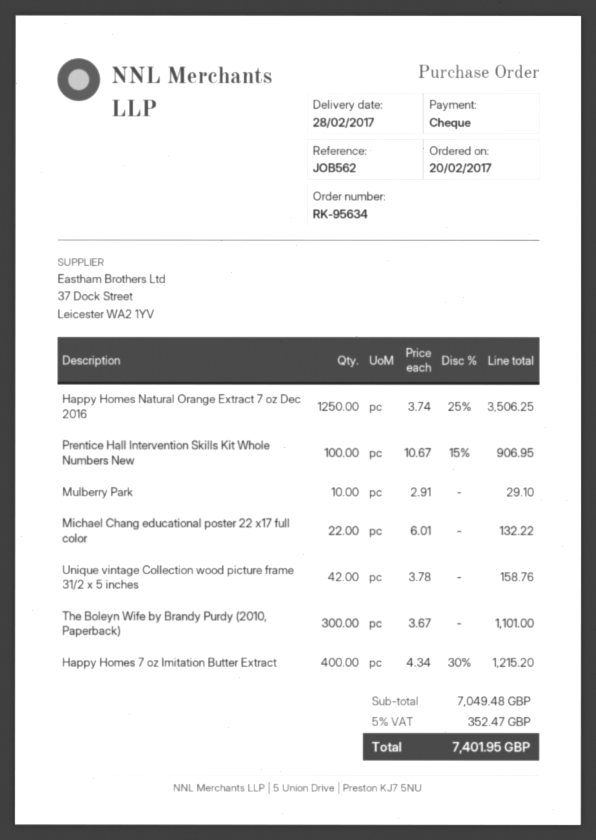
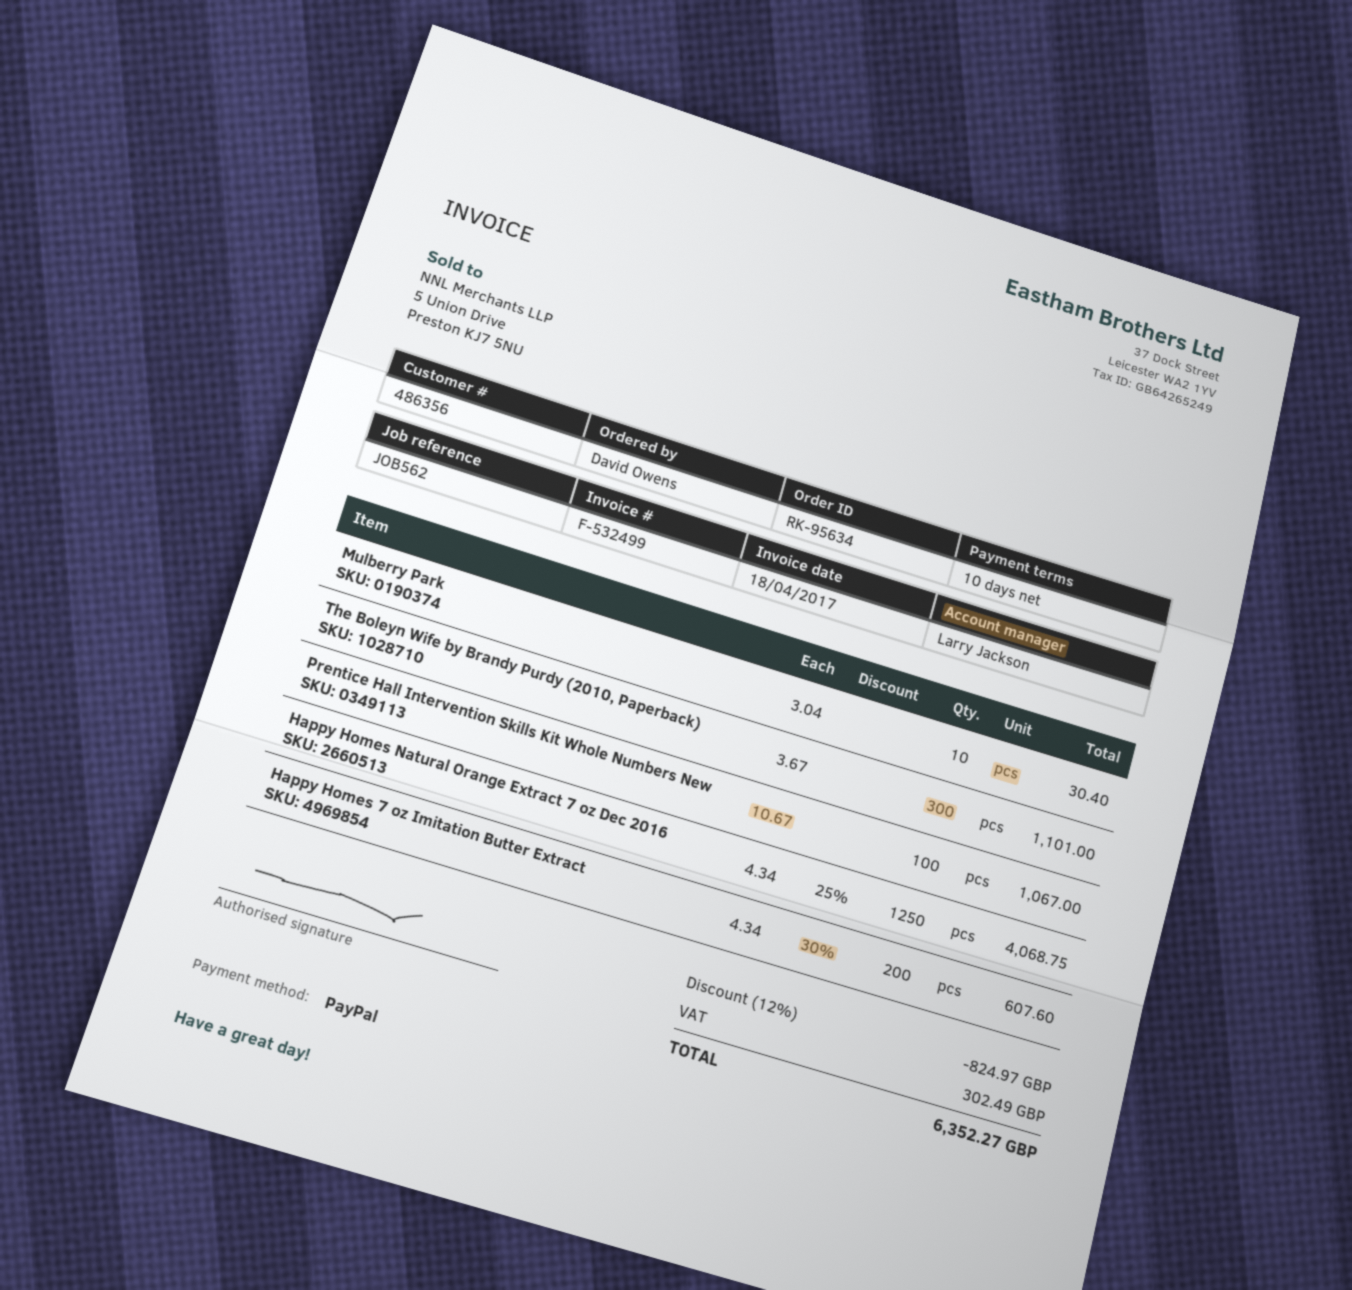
payment method: cheque -> PayPal
Happy Homes Natural Orange Extract 7 oz Dec 2016: 1250 x 3.74 - 25% = 3506.25 -> 1250 x 4.34 - 25% = 4068.75
Prentice Hall Intervention Skills Kit Whole Numbers New: 100 x 10.67 - 15% = 906.95 -> 100 x 10.67 = 1067.00
Mulberry Park: 10 x 2.91 = 29.10 -> 10 x 3.04 = 30.40
Michael Chang educational poster 22 x17 full color: 22 x 6.01 = 132.22 -> none
Unique vintage Collection wood picture frame 31/2 x 5 inches: 42 x 3.78 = 158.76 -> none
Happy Homes 7 oz Imitation Butter Extract: 400 x 4.34 - 30% = 1215.20 -> 200 x 4.34 - 30% = 607.60
discount: none -> 12% = 824.97
tax: 352.47 -> 302.49
total: 7401.95 -> 6352.27

